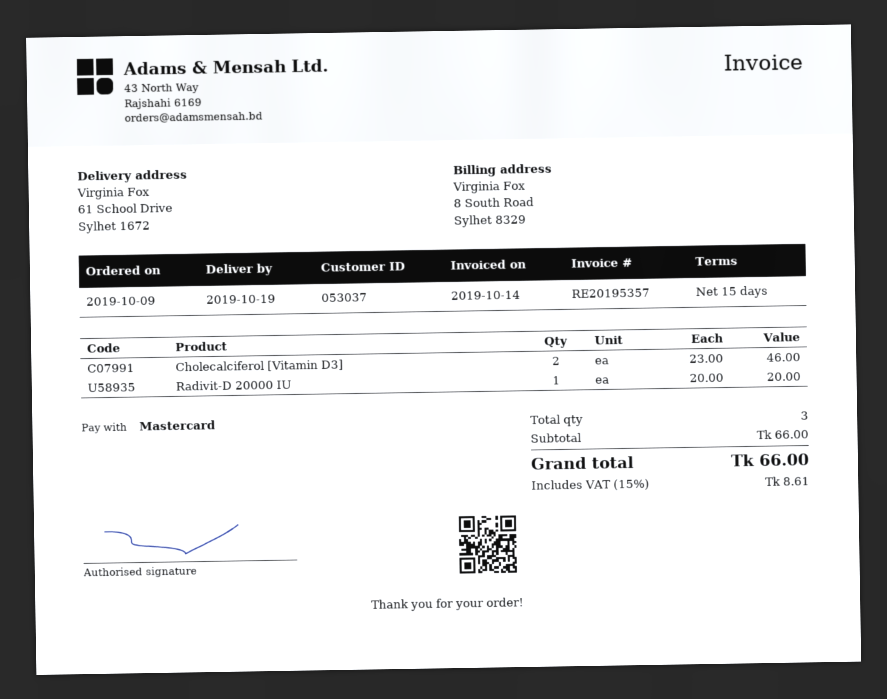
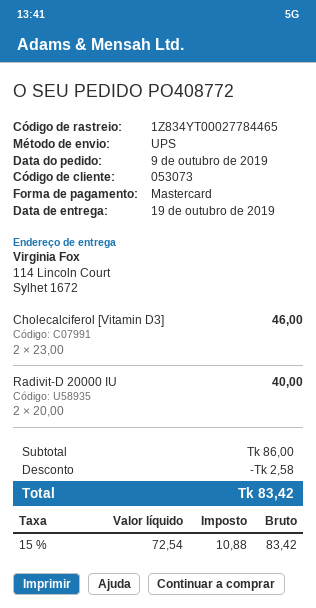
customer number: 053037 -> 053073
ship to: 61 School Drive, Sylhet 1672 -> 114 Lincoln Court, Sylhet 1672
Radivit-D 20000 IU: 1 x 20.00 = 20.00 -> 2 x 20.00 = 40.00
subtotal: 66.00 -> 86.00
discount: none -> 2.58
tax: 15% = 8.61 -> 15% = 10.88
total: 66.00 -> 83.42

